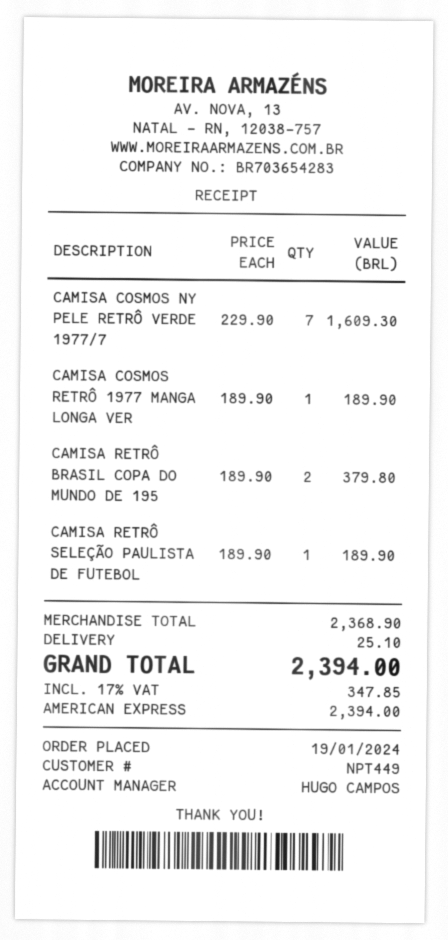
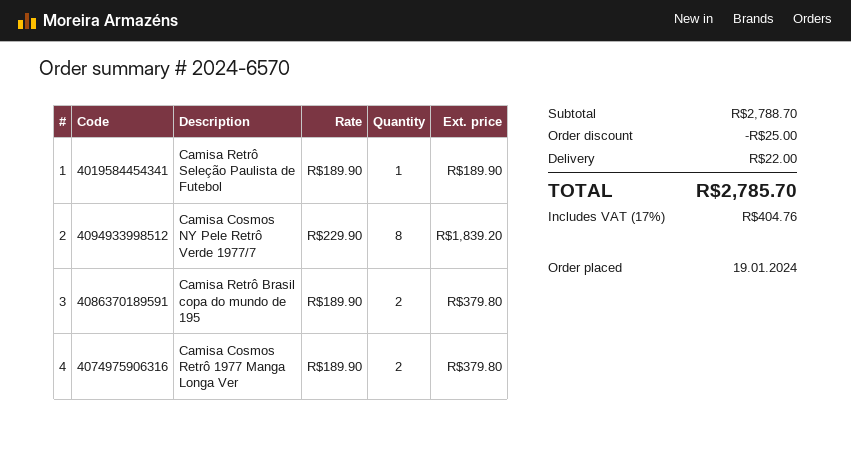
CAMISA COSMOS NY PELE RETRÔ VERDE 1977/7: 7 x 229.90 = 1609.30 -> 8 x 229.90 = 1839.20
CAMISA COSMOS RETRÔ 1977 MANGA LONGA VER: 1 x 189.90 = 189.90 -> 2 x 189.90 = 379.80
subtotal: 2368.90 -> 2788.70
discount: none -> 25.00
shipping: 25.10 -> 22.00
tax: 17% = 347.85 -> 17% = 404.76
total: 2394.00 -> 2785.70

